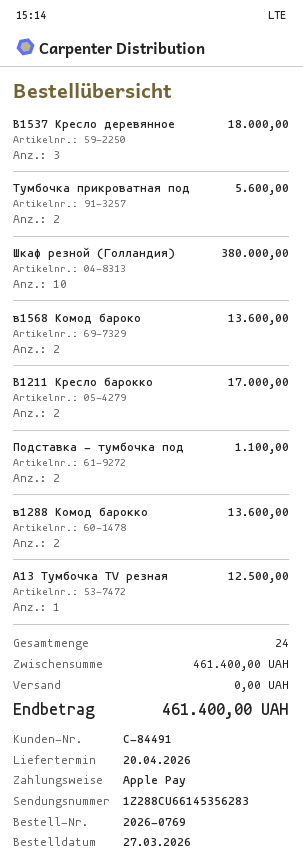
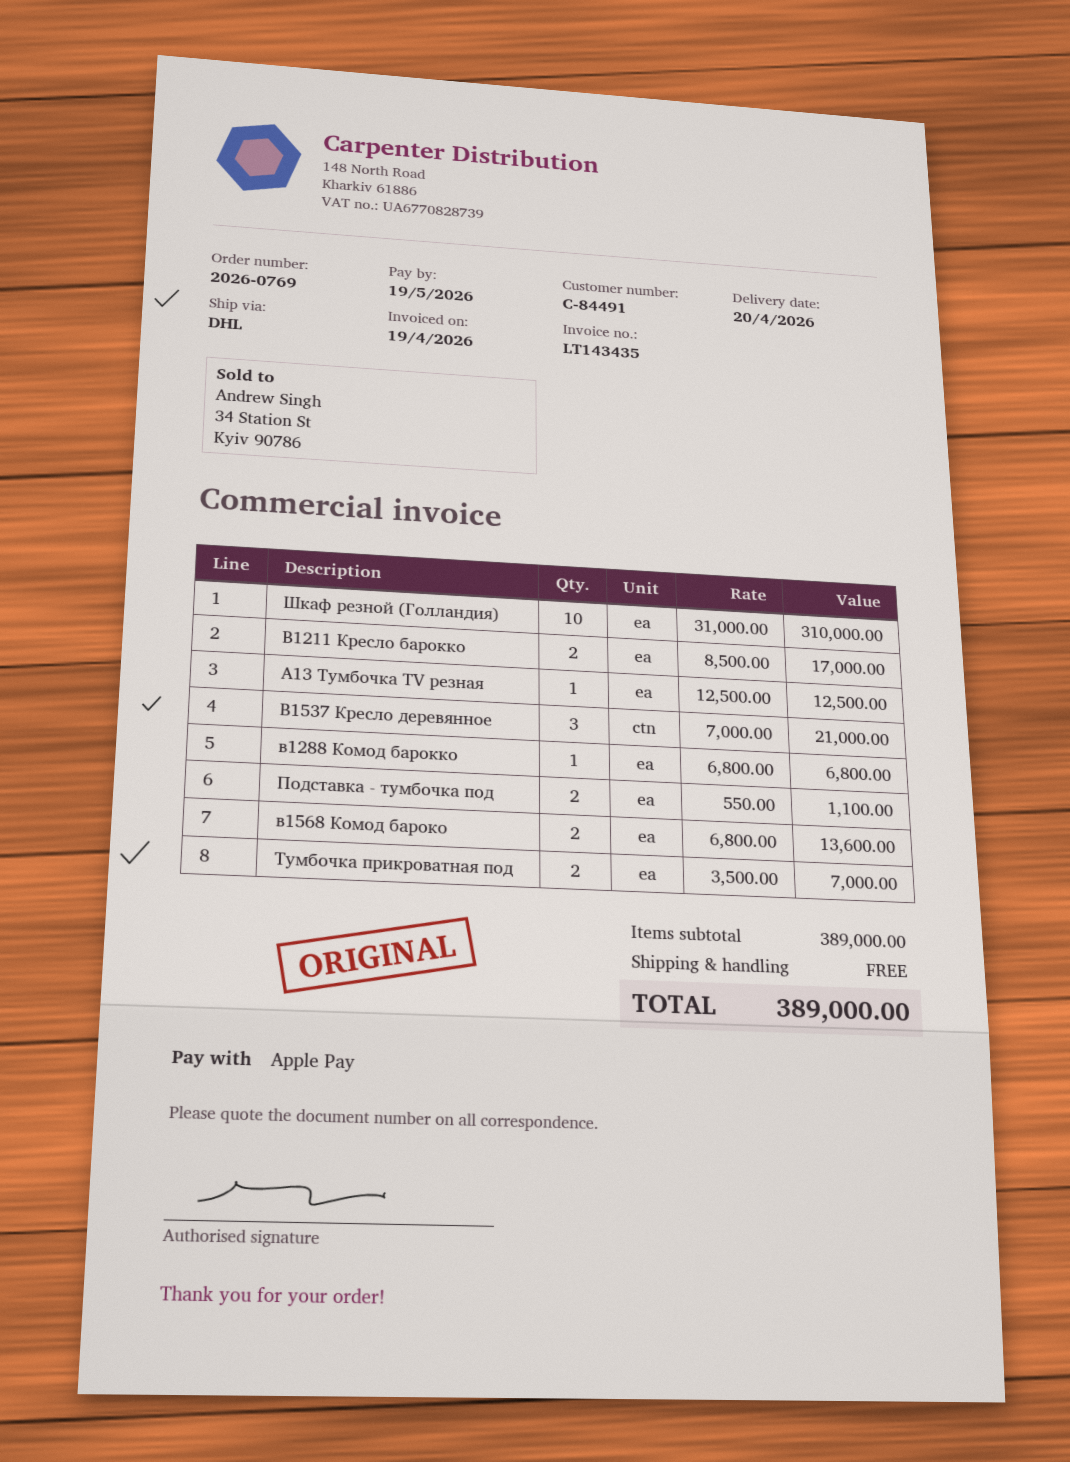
В1537 Кресло деревянное: 3 for 18000.00 -> 3 for 21000.00
Тумбочка прикроватная под: 2 for 5600.00 -> 2 for 7000.00
Шкаф резной (Голландия): 10 for 380000.00 -> 10 for 310000.00
в1288 Комод барокко: 2 for 13600.00 -> 1 for 6800.00
subtotal: 461400.00 -> 389000.00
total: 461400.00 -> 389000.00

